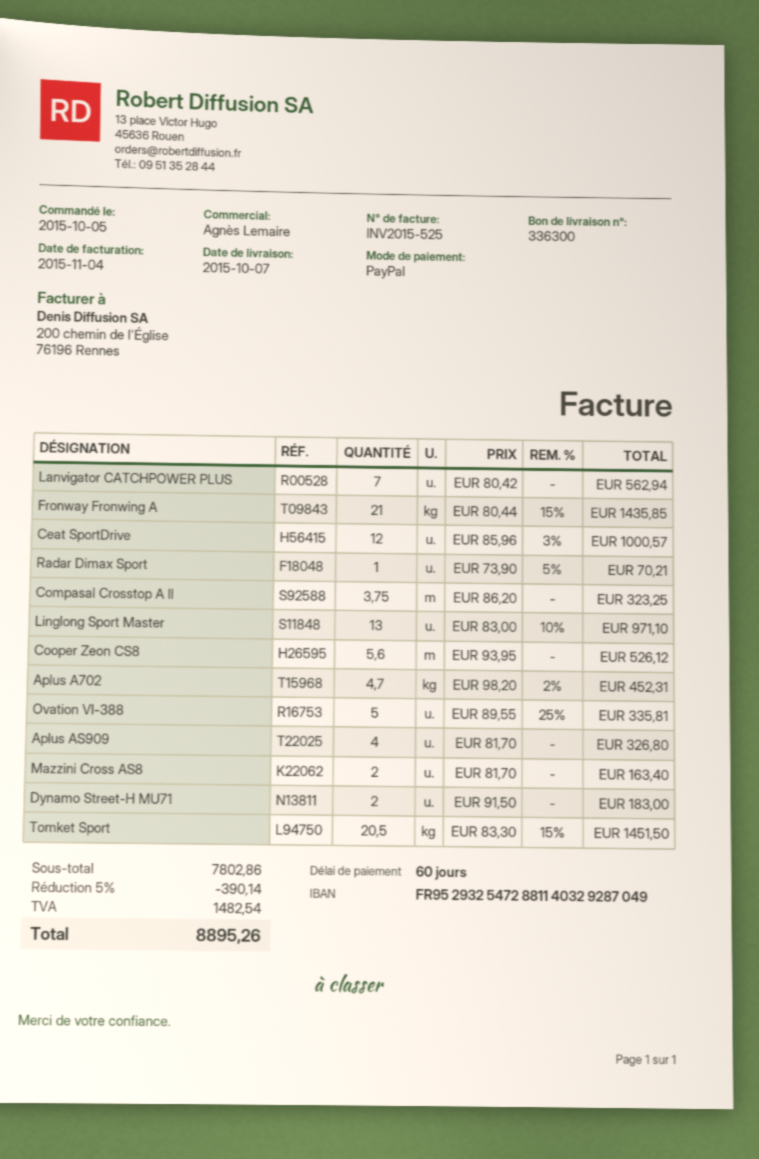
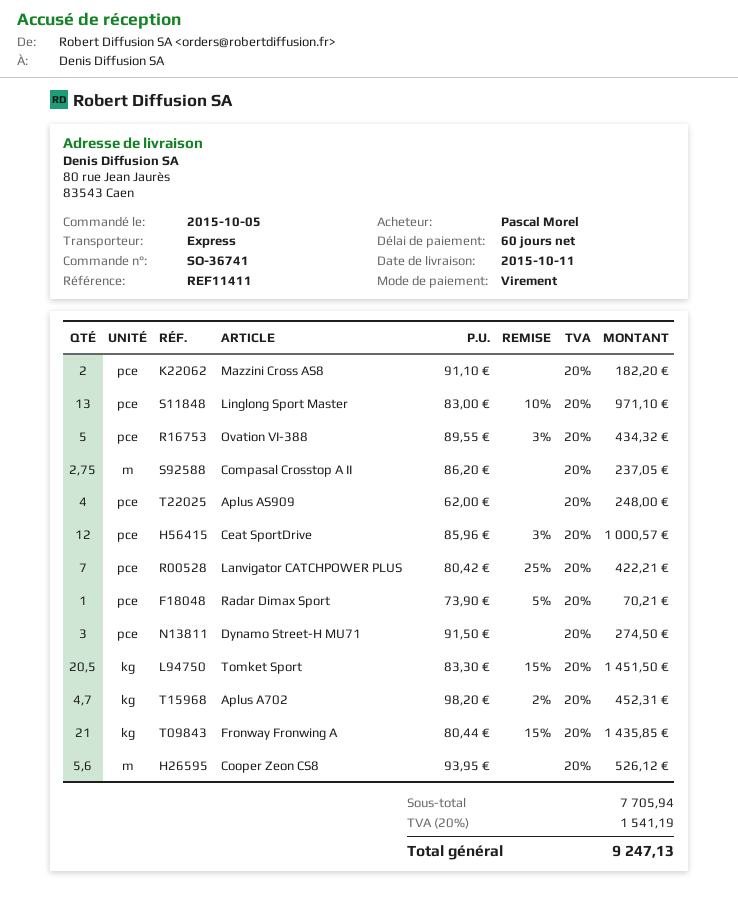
delivery date: 2015-10-07 -> 2015-10-11
payment method: PayPal -> bank transfer
Lanvigator CATCHPOWER PLUS: 7 x 80.42 = 562.94 -> 7 x 80.42 - 25% = 422.21
Compasal Crosstop A II: 3.75 x 86.20 = 323.25 -> 2.75 x 86.20 = 237.05
Ovation VI-388: 5 x 89.55 - 25% = 335.81 -> 5 x 89.55 - 3% = 434.32
Aplus AS909: 4 x 81.70 = 326.80 -> 4 x 62.00 = 248.00
Mazzini Cross AS8: 2 x 81.70 = 163.40 -> 2 x 91.10 = 182.20
Dynamo Street-H MU71: 2 x 91.50 = 183.00 -> 3 x 91.50 = 274.50
subtotal: 7802.86 -> 7705.94
discount: 5% = 390.14 -> none
tax: 1482.54 -> 1541.19
total: 8895.26 -> 9247.13

